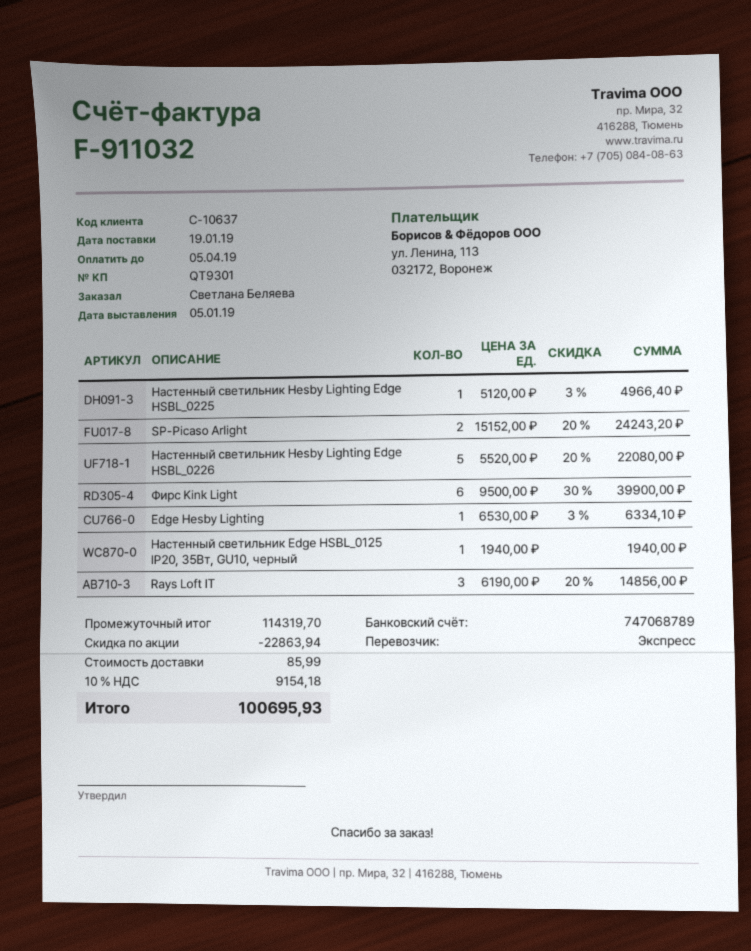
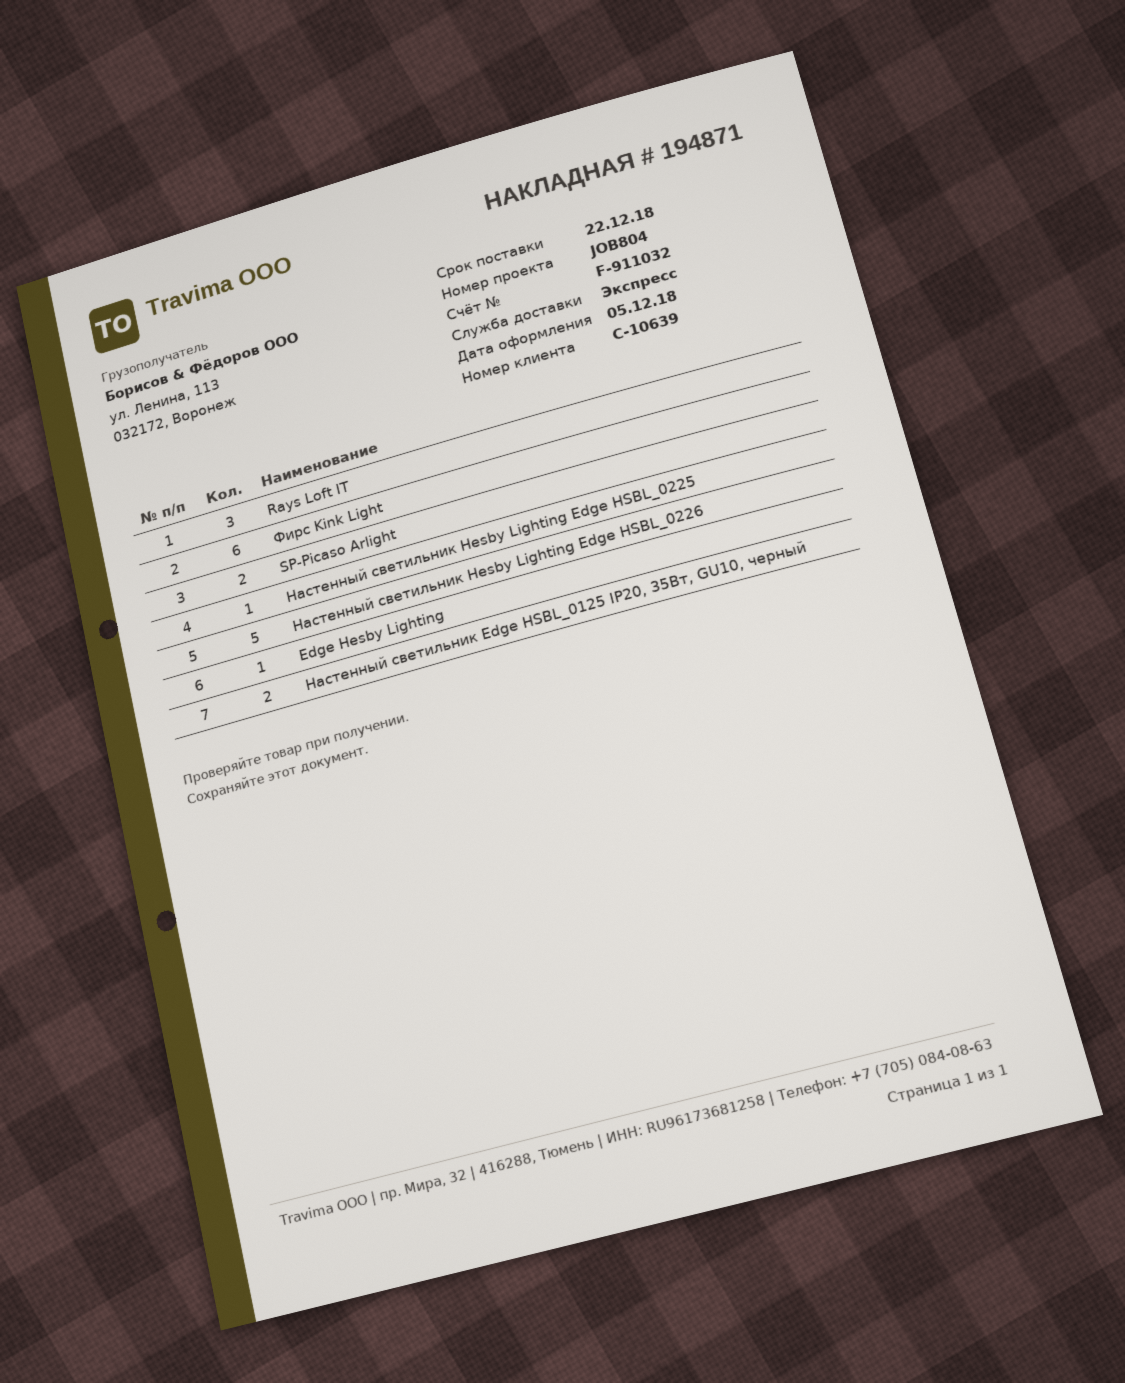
delivery date: 2019-01-19 -> 2018-12-22
customer number: C-10637 -> C-10639
Настенный светильник Edge HSBL_0125 IP20, 35Вт, GU10, черный: 1 -> 2

